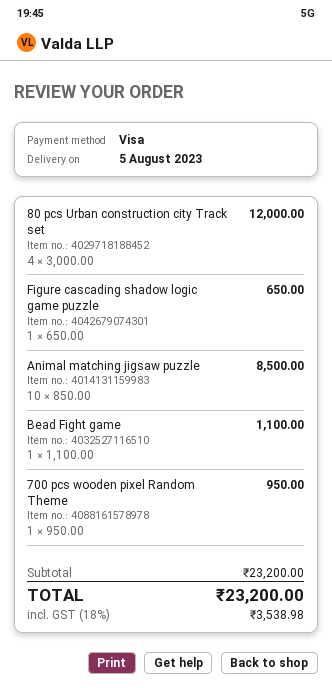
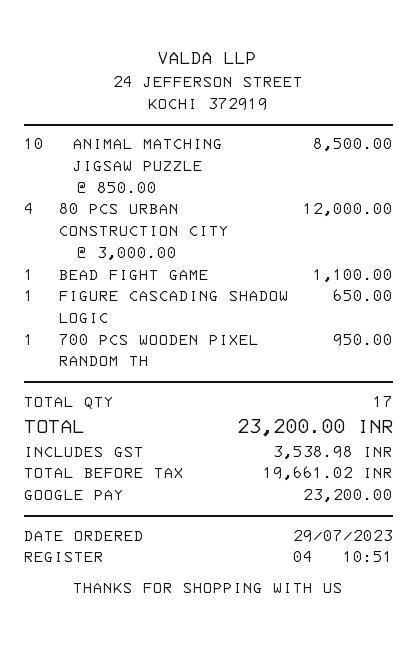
payment method: Visa -> Google Pay

